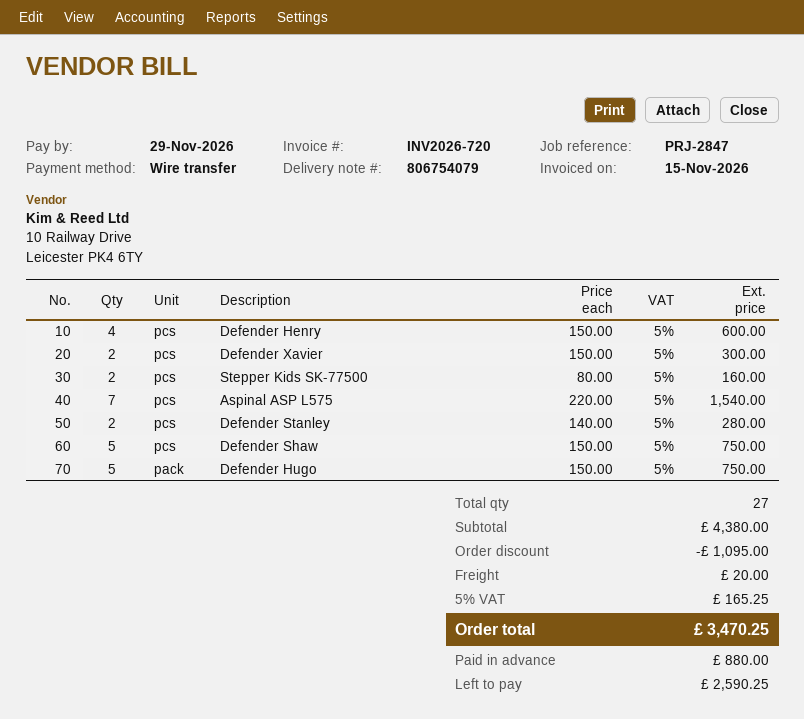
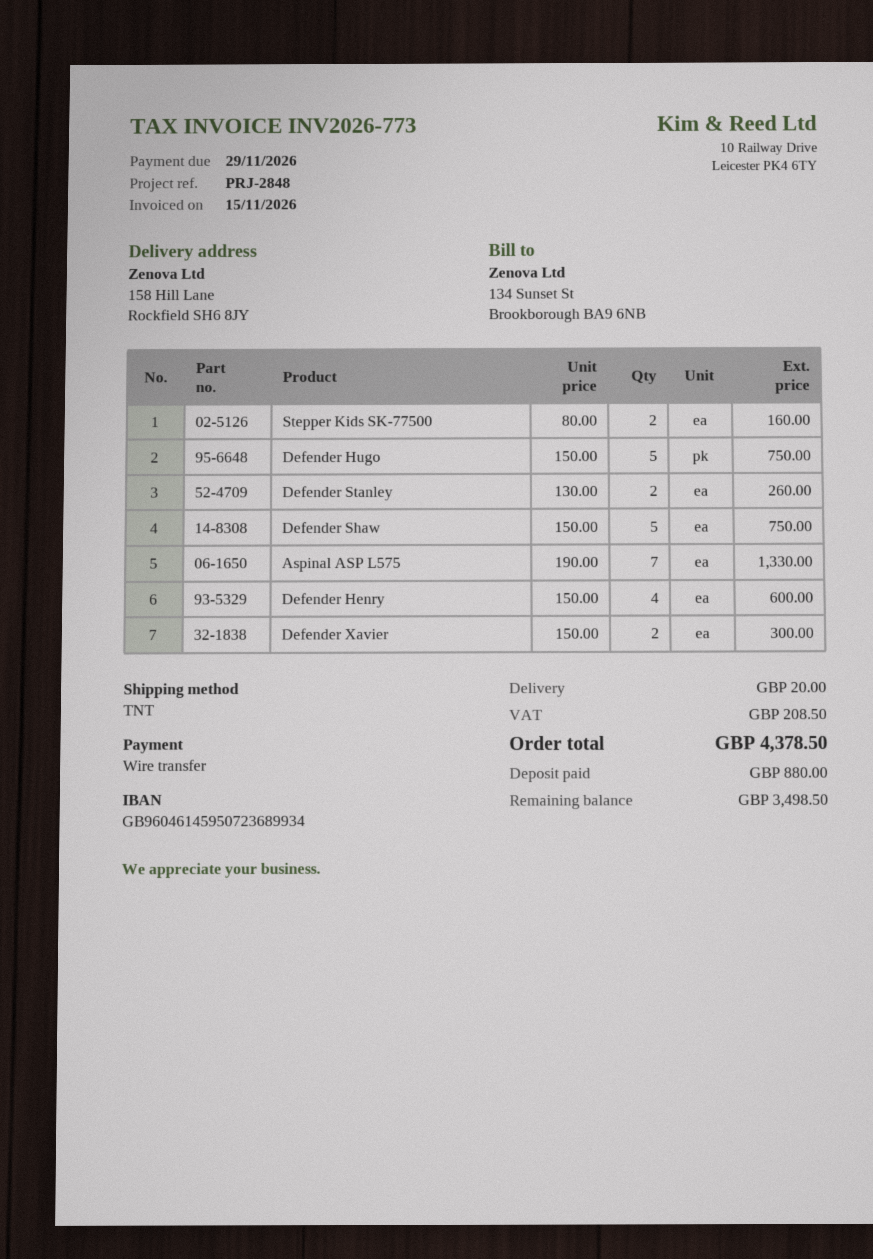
invoice number: INV2026-720 -> INV2026-773
reference: PRJ-2847 -> PRJ-2848
Aspinal ASP L575: 7 x 220.00 = 1540.00 -> 7 x 190.00 = 1330.00
Defender Stanley: 2 x 140.00 = 280.00 -> 2 x 130.00 = 260.00
discount: 1095.00 -> none
tax: 165.25 -> 208.50
total: 3470.25 -> 4378.50
balance: 2590.25 -> 3498.50

